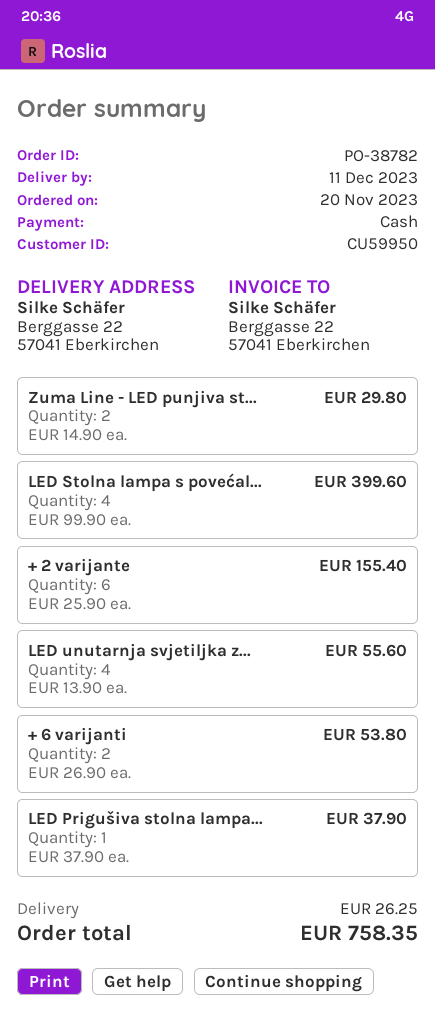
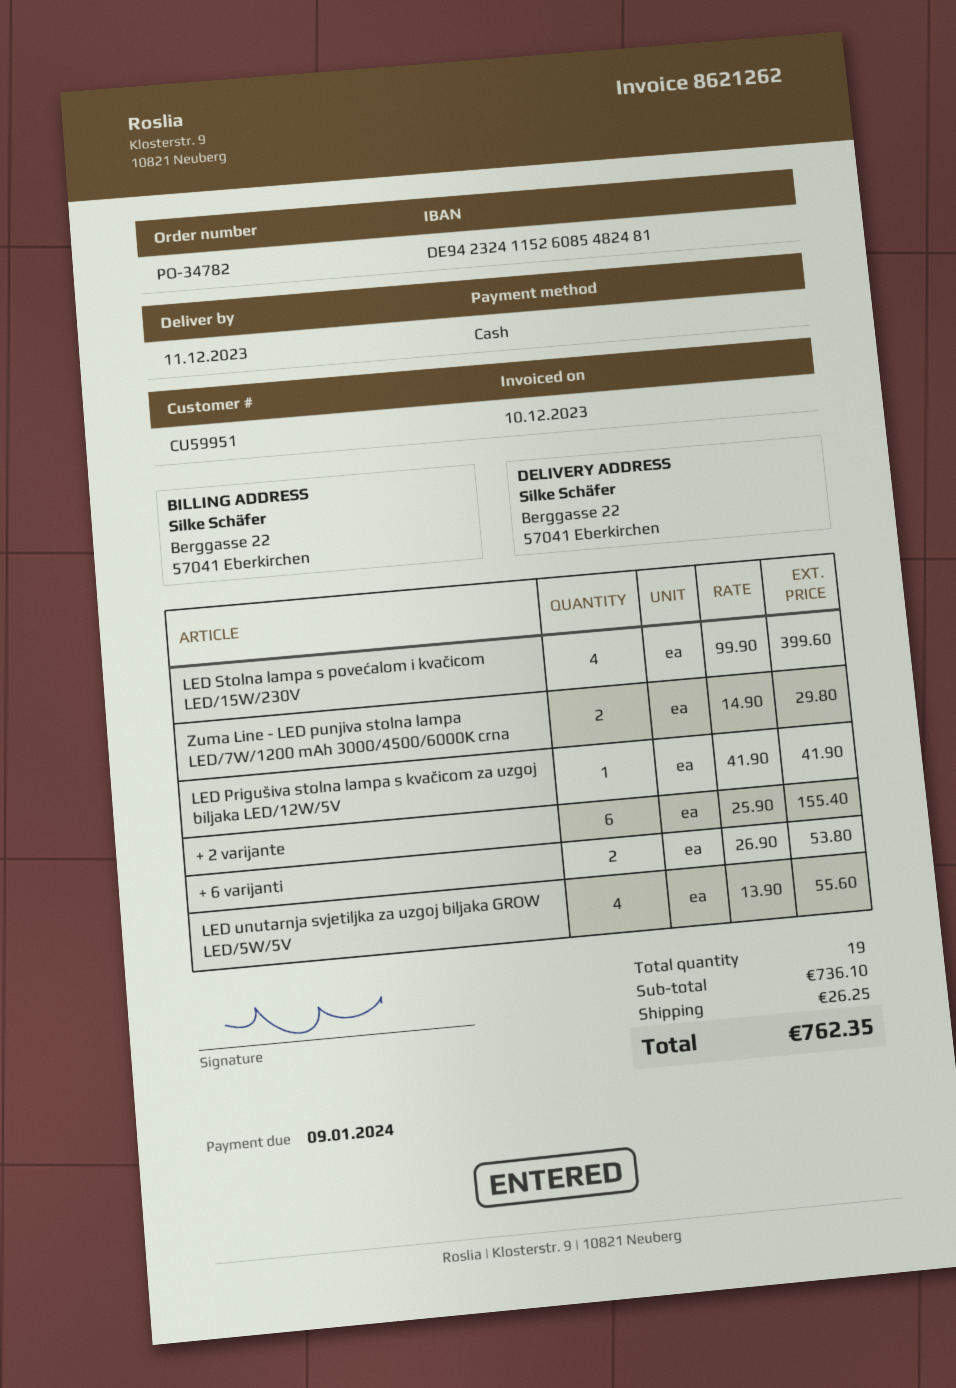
order number: PO-38782 -> PO-34782
customer number: CU59950 -> CU59951
LED Prigušiva stolna lampa...: 1 x 37.90 = 37.90 -> 1 x 41.90 = 41.90
total: 758.35 -> 762.35

